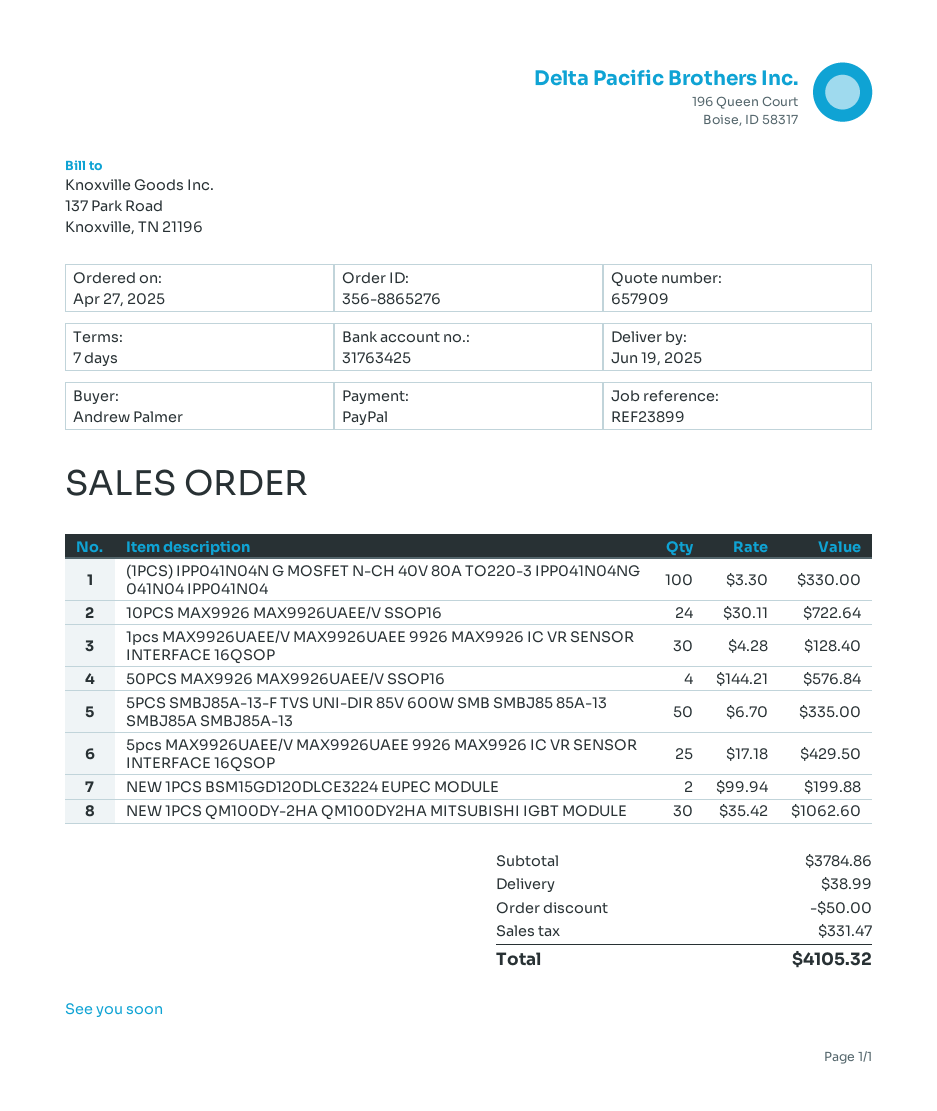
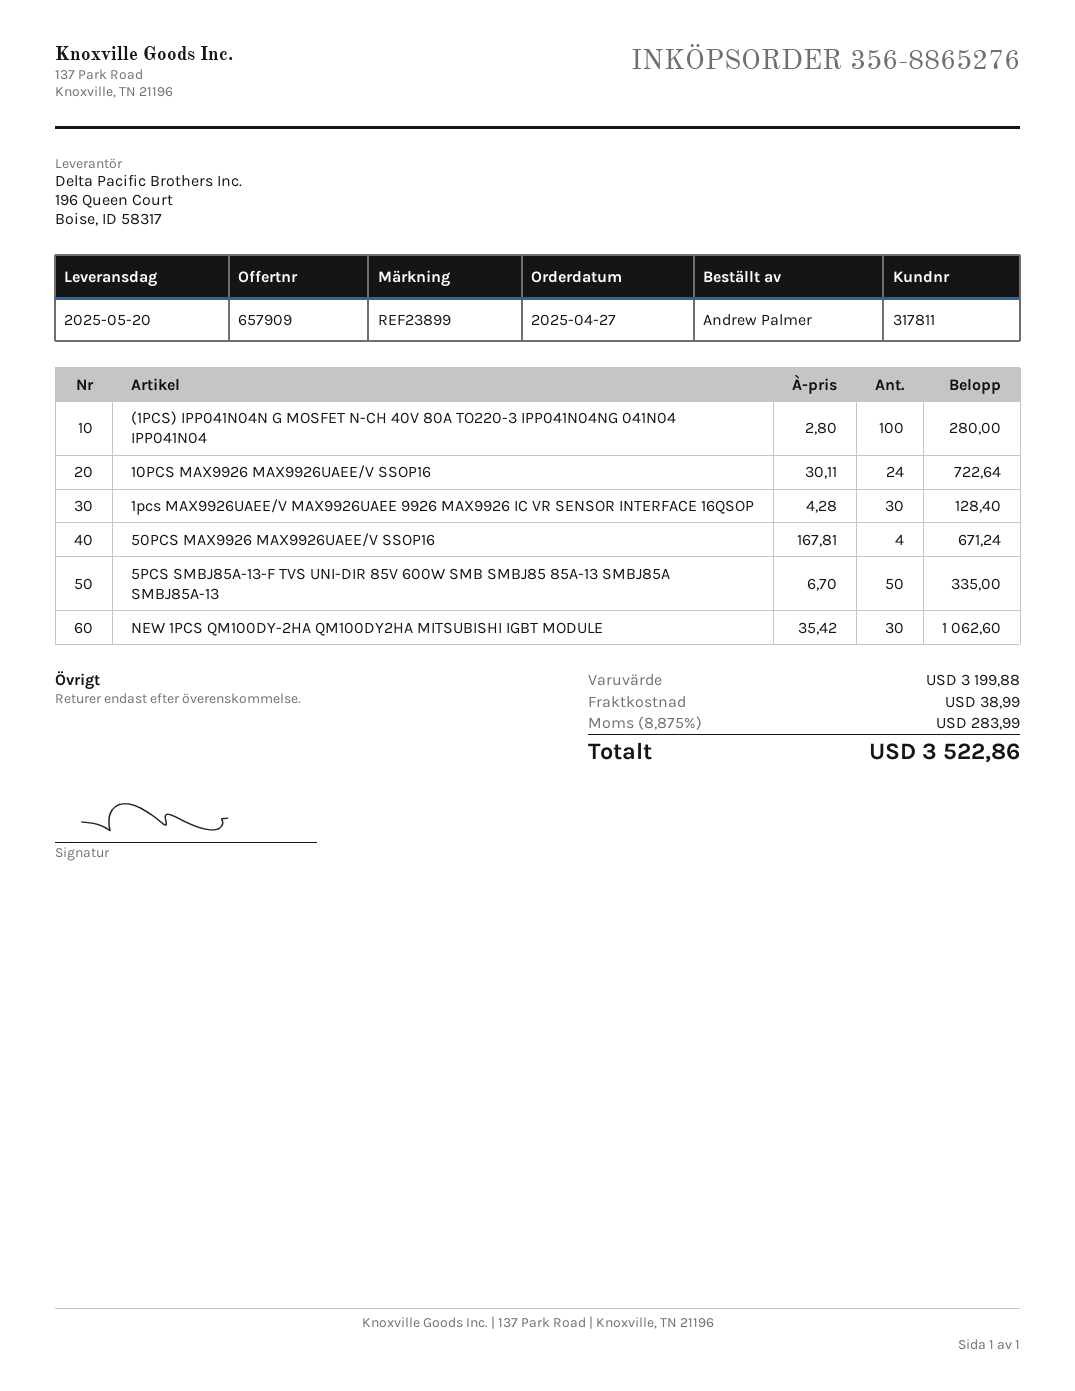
delivery date: 2025-06-19 -> 2025-05-20
(1PCS) IPP041N04N G MOSFET N-CH 40V 80A TO220-3 IPP041N04NG 041N04 IPP041N04: 100 x 3.30 = 330.00 -> 100 x 2.80 = 280.00
50PCS MAX9926 MAX9926UAEE/V SSOP16: 4 x 144.21 = 576.84 -> 4 x 167.81 = 671.24
5pcs MAX9926UAEE/V MAX9926UAEE 9926 MAX9926 IC VR SENSOR INTERFACE 16QSOP: 25 x 17.18 = 429.50 -> none
NEW 1PCS BSM15GD120DLCE3224 EUPEC MODULE: 2 x 99.94 = 199.88 -> none
subtotal: 3784.86 -> 3199.88
discount: 50.00 -> none
tax: 331.47 -> 283.99
total: 4105.32 -> 3522.86

